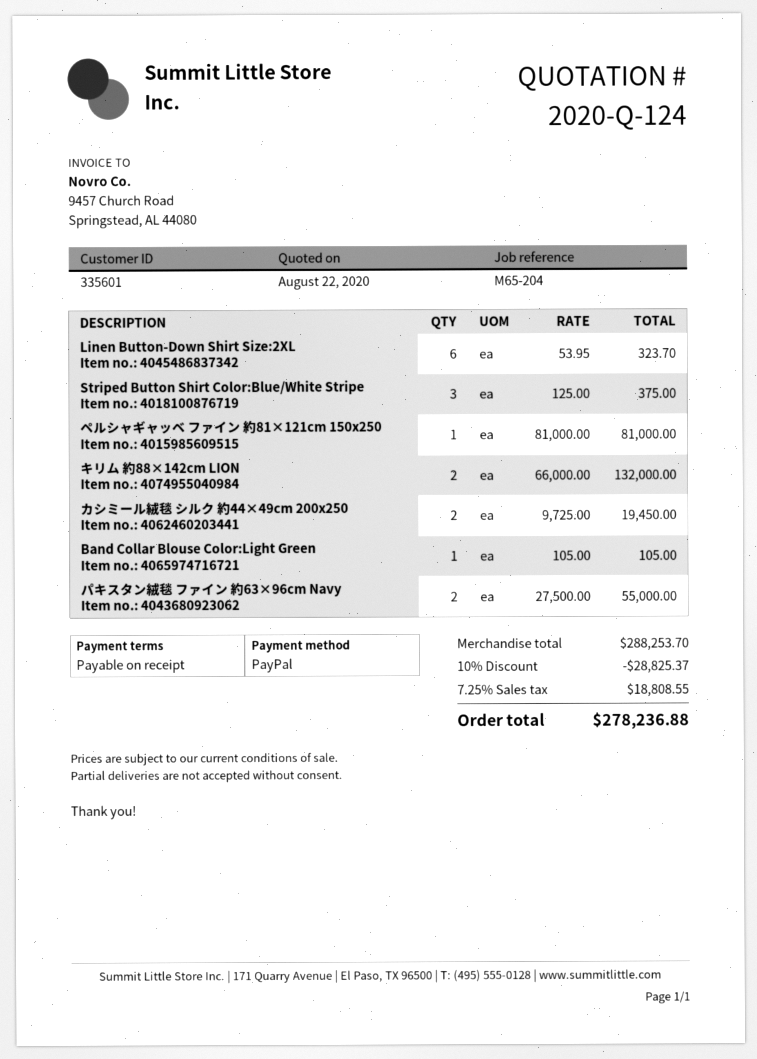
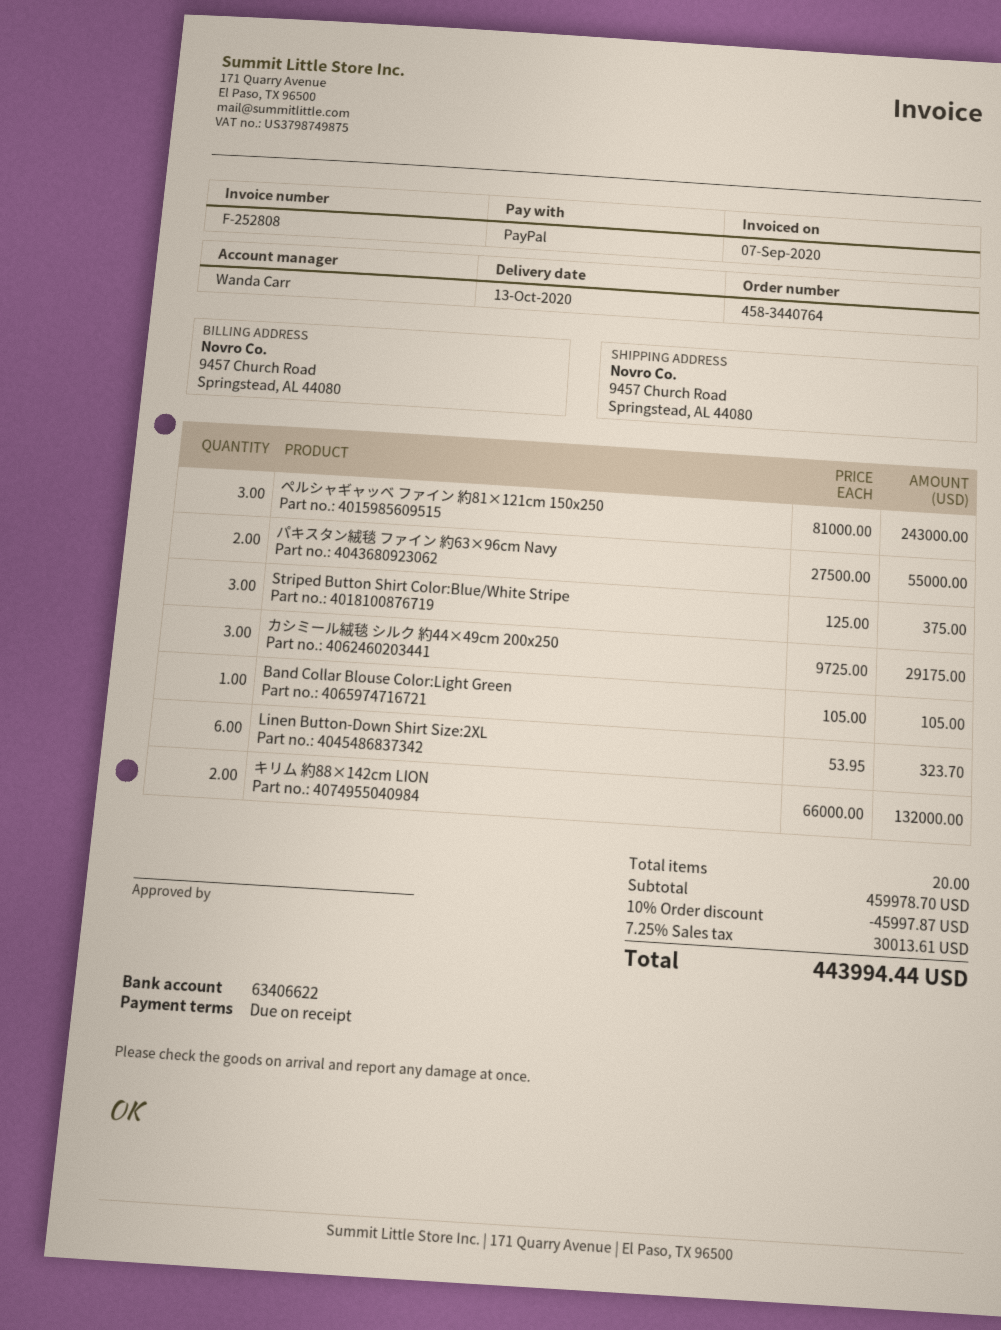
ペルシャギャッベ ファイン 約81×121cm 150x250: 1 x 81000.00 = 81000.00 -> 3 x 81000.00 = 243000.00
カシミール絨毯 シルク 約44×49cm 200x250: 2 x 9725.00 = 19450.00 -> 3 x 9725.00 = 29175.00
subtotal: 288253.70 -> 459978.70
discount: 10% = 28825.37 -> 10% = 45997.87
tax: 7.25% = 18808.55 -> 7.25% = 30013.61
total: 278236.88 -> 443994.44

